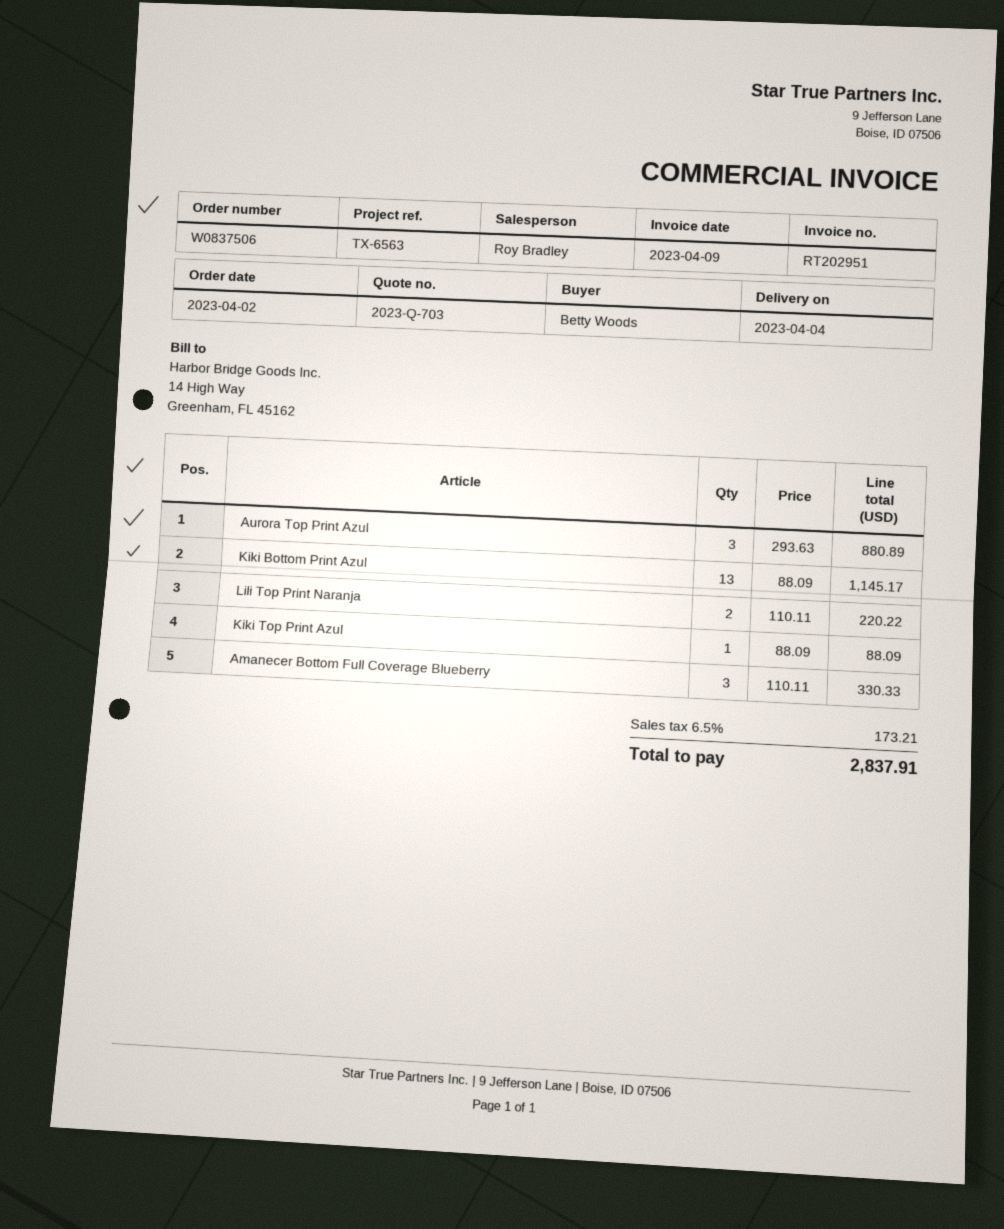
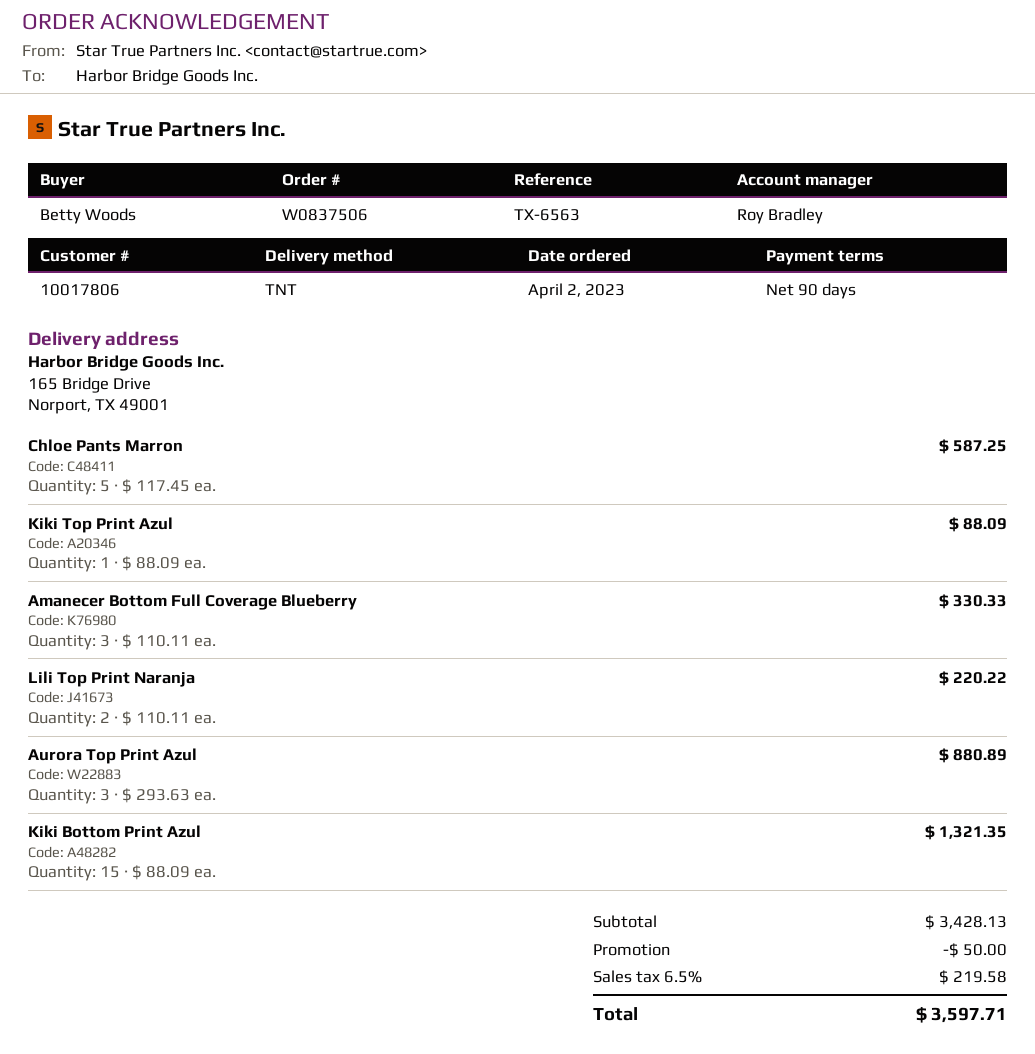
Kiki Bottom Print Azul: 13 x 88.09 = 1145.17 -> 15 x 88.09 = 1321.35
Chloe Pants Marron: none -> 5 x 117.45 = 587.25
discount: none -> 50.00
tax: 6.5% = 173.21 -> 6.5% = 219.58
total: 2837.91 -> 3597.71

